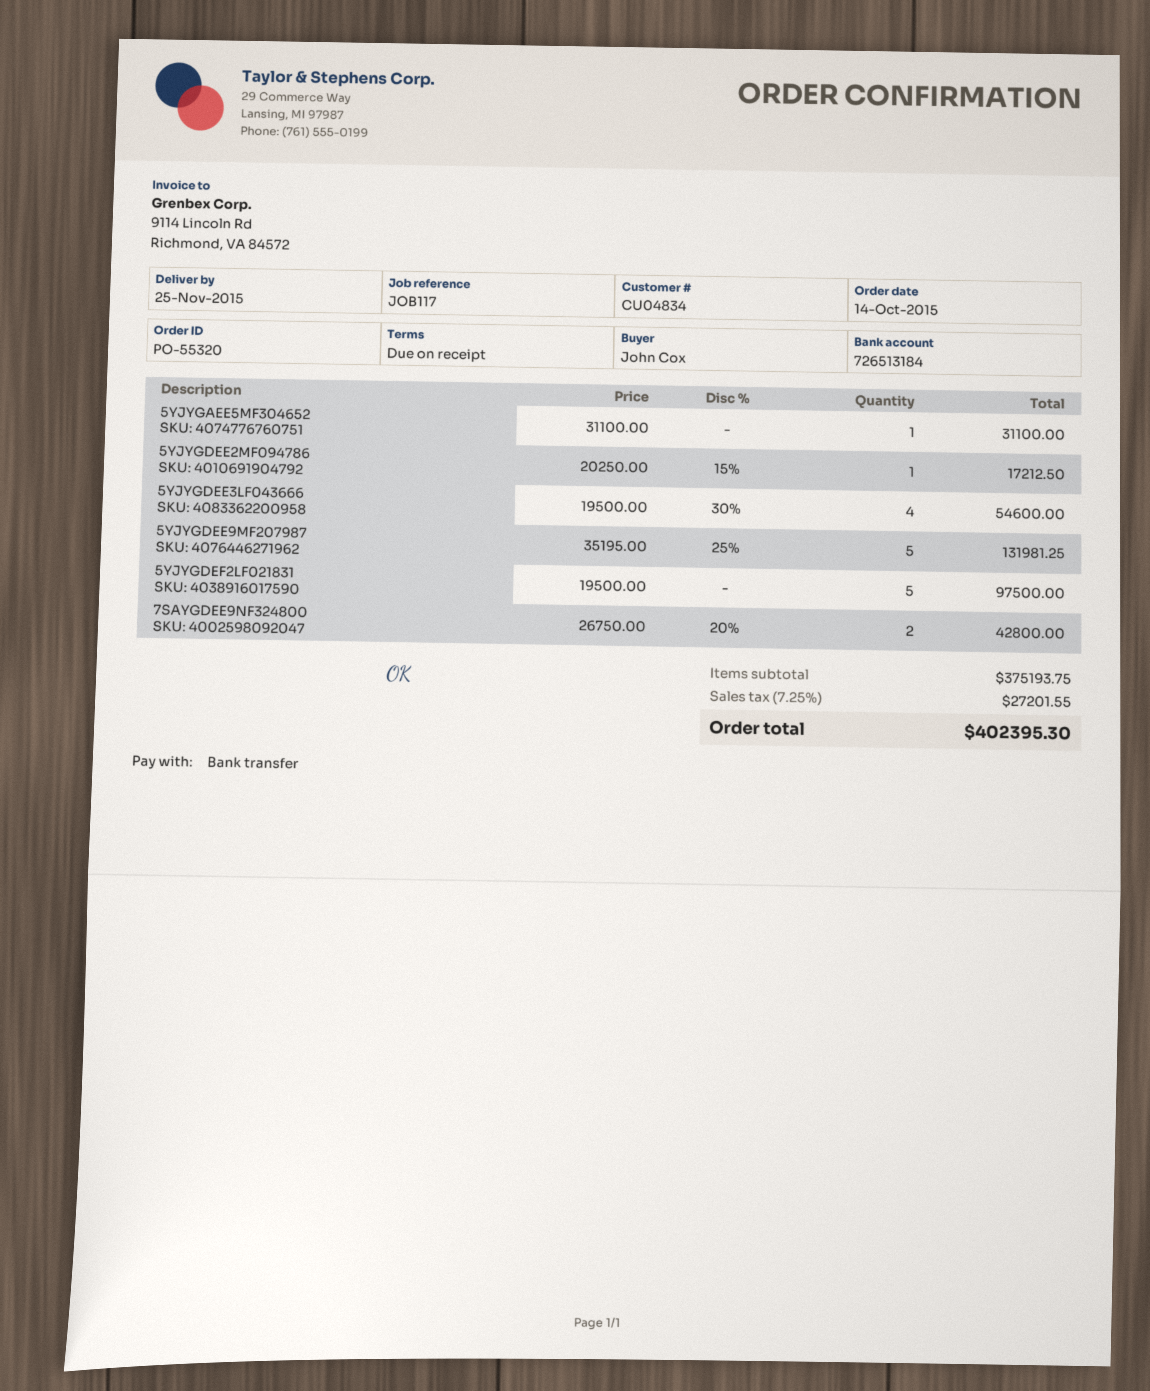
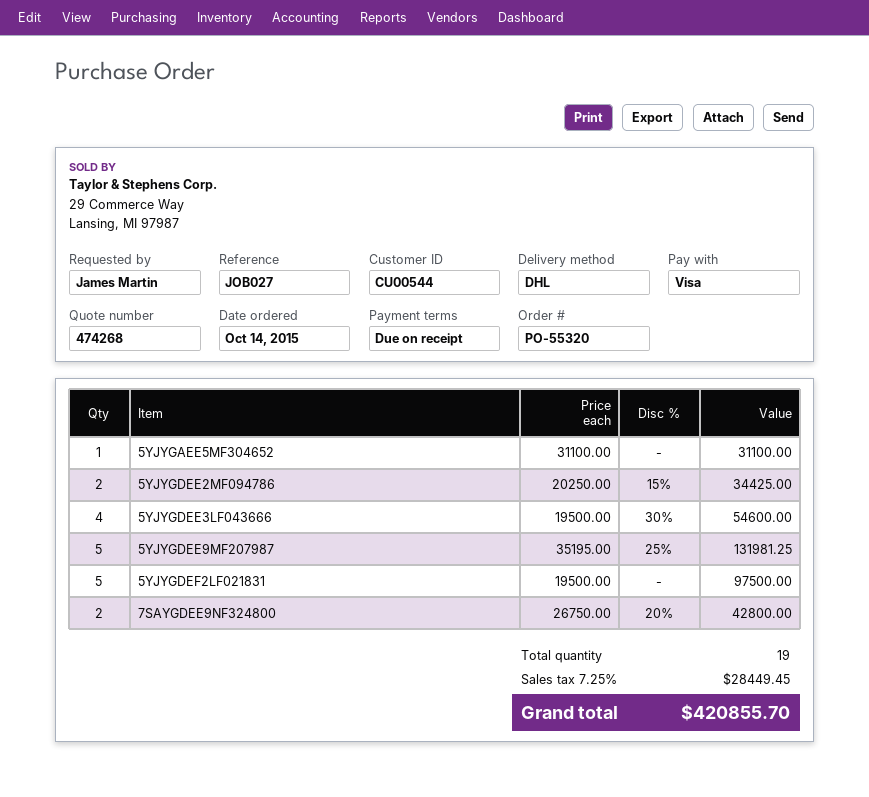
customer number: CU04834 -> CU00544
reference: JOB117 -> JOB027
ordered by: John Cox -> James Martin
payment method: bank transfer -> Visa
5YJYGDEE2MF094786: 1 x 20250.00 - 15% = 17212.50 -> 2 x 20250.00 - 15% = 34425.00
tax: 7.25% = 27201.55 -> 7.25% = 28449.45
total: 402395.30 -> 420855.70

